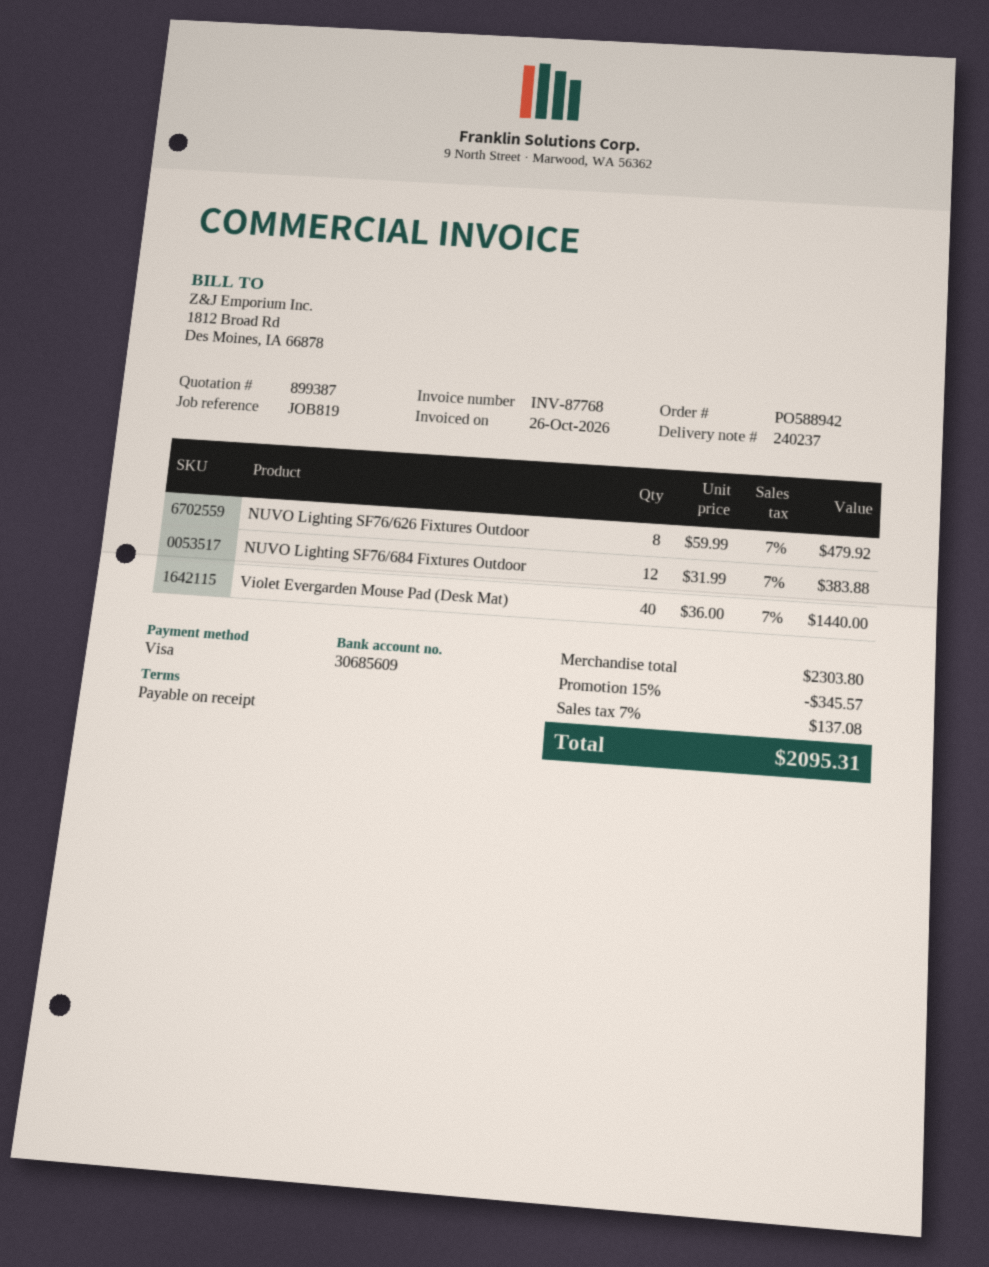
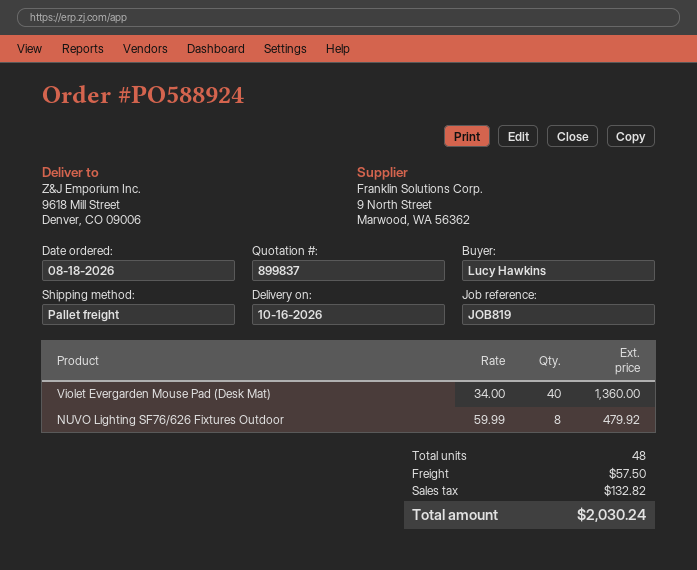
quote number: 899387 -> 899837
order number: PO588942 -> PO588924
NUVO Lighting SF76/684 Fixtures Outdoor: 12 x 31.99 = 383.88 -> none
Violet Evergarden Mouse Pad (Desk Mat): 40 x 36.00 = 1440.00 -> 40 x 34.00 = 1360.00
discount: 15% = 345.57 -> none
shipping: none -> 57.50
tax: 137.08 -> 132.82
total: 2095.31 -> 2030.24

